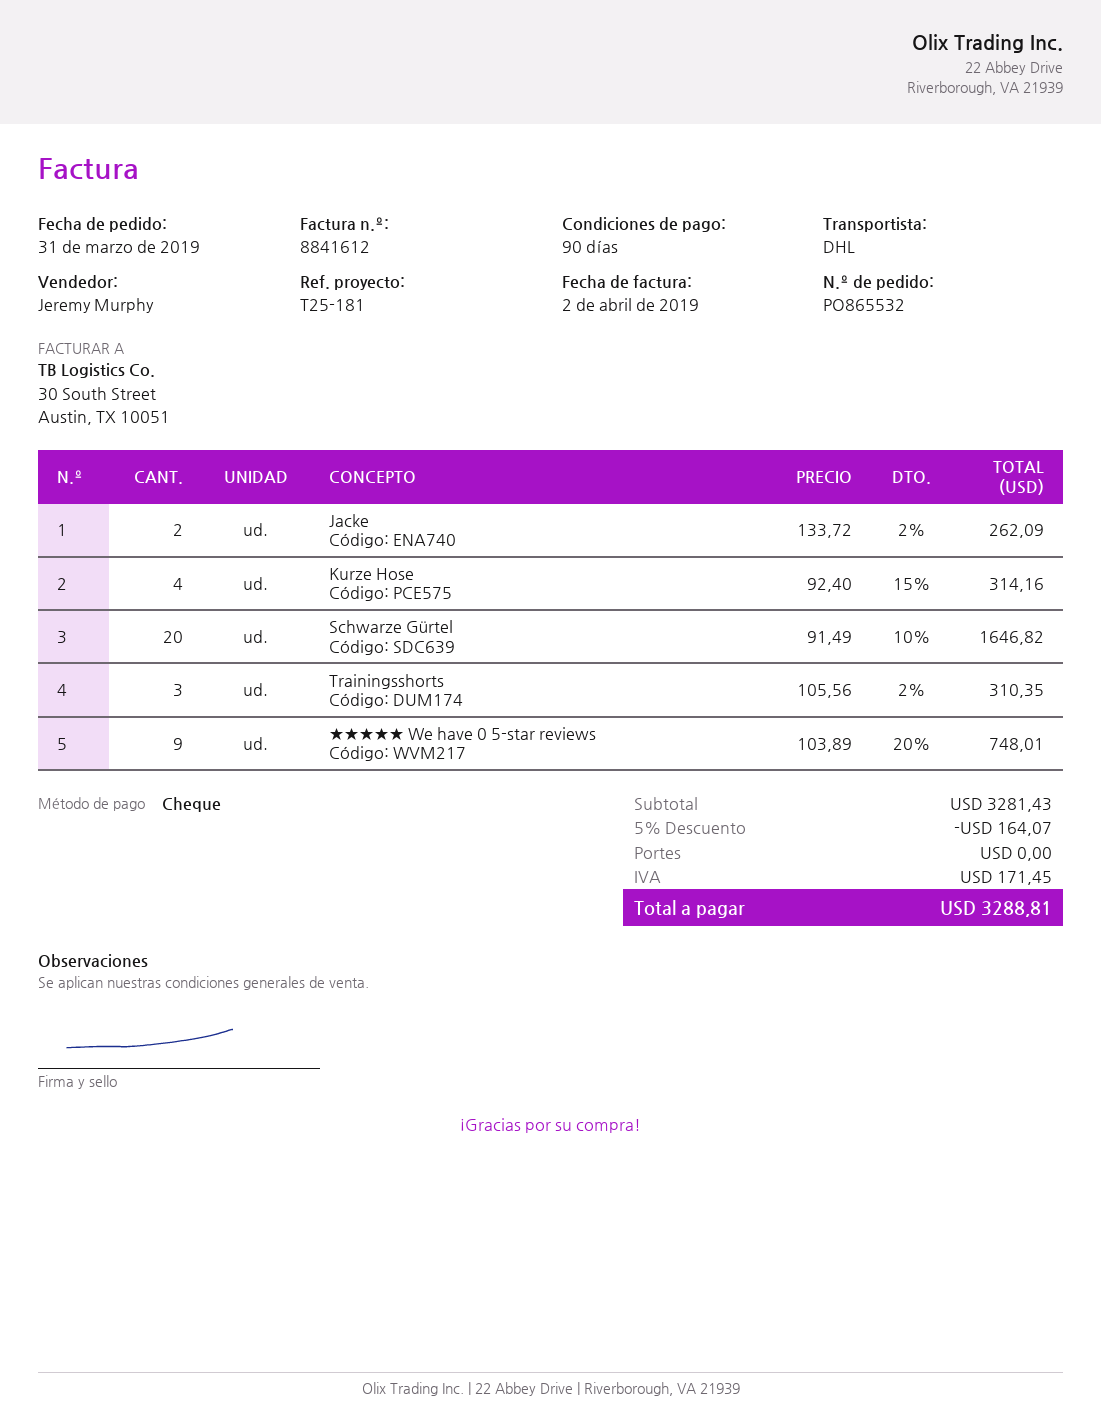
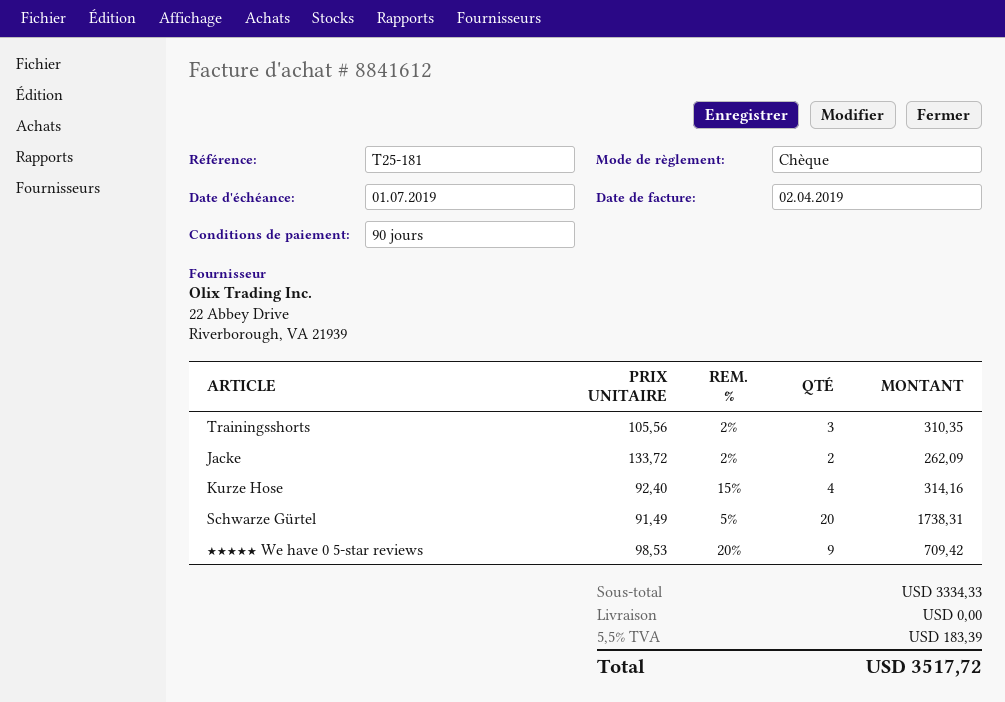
Schwarze Gürtel: 20 x 91.49 - 10% = 1646.82 -> 20 x 91.49 - 5% = 1738.31
★★★★★ We have 0 5-star reviews: 9 x 103.89 - 20% = 748.01 -> 9 x 98.53 - 20% = 709.42
subtotal: 3281.43 -> 3334.33
discount: 5% = 164.07 -> none
tax: 171.45 -> 183.39
total: 3288.81 -> 3517.72

